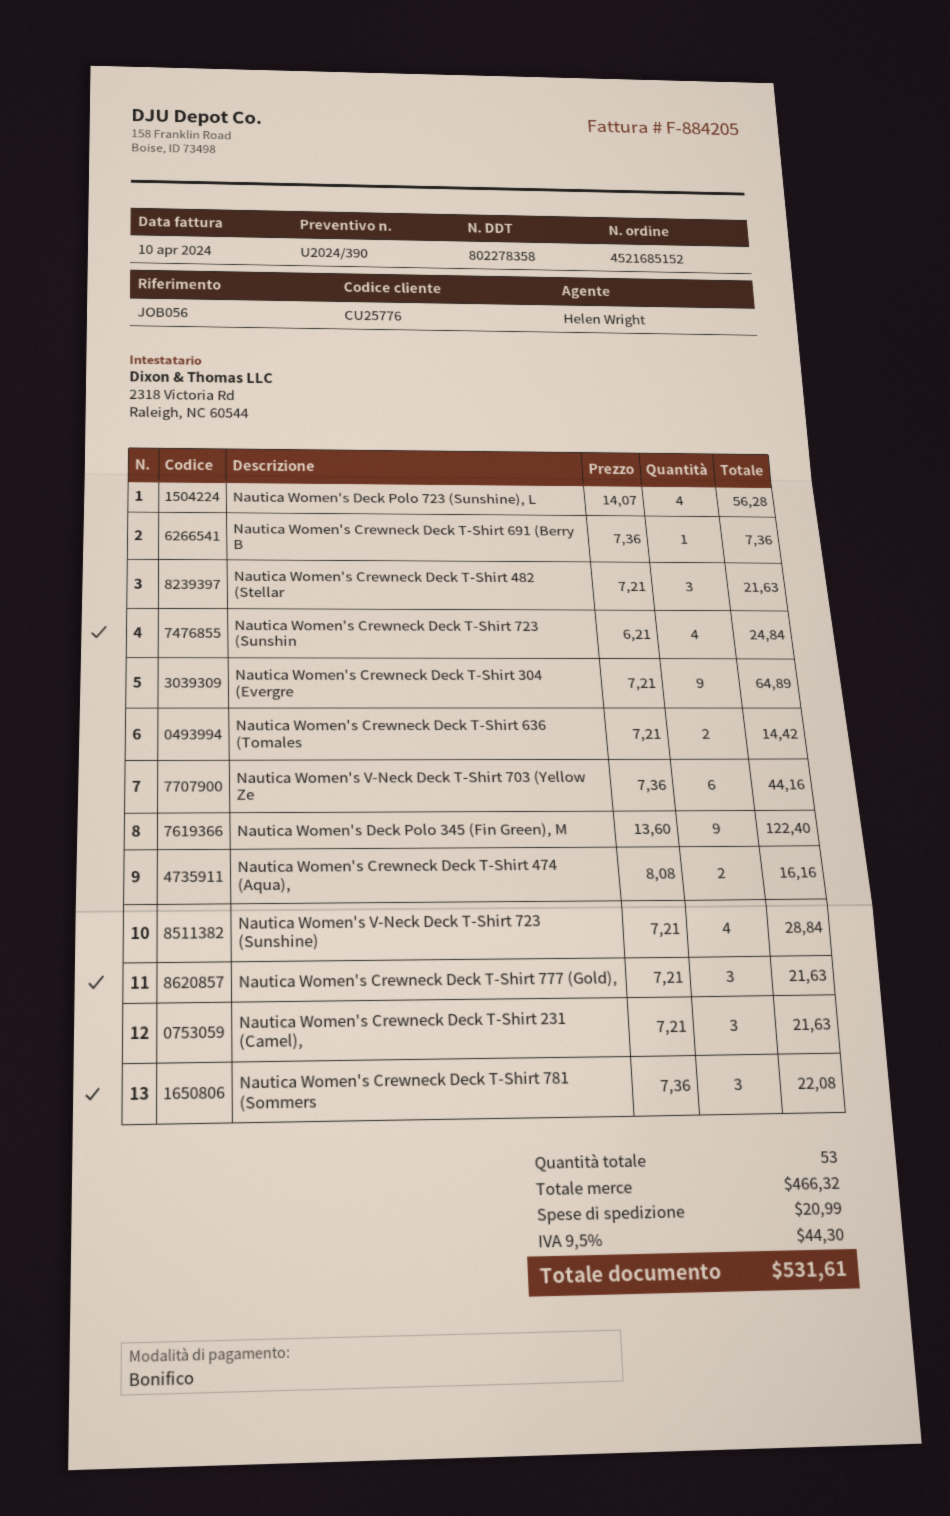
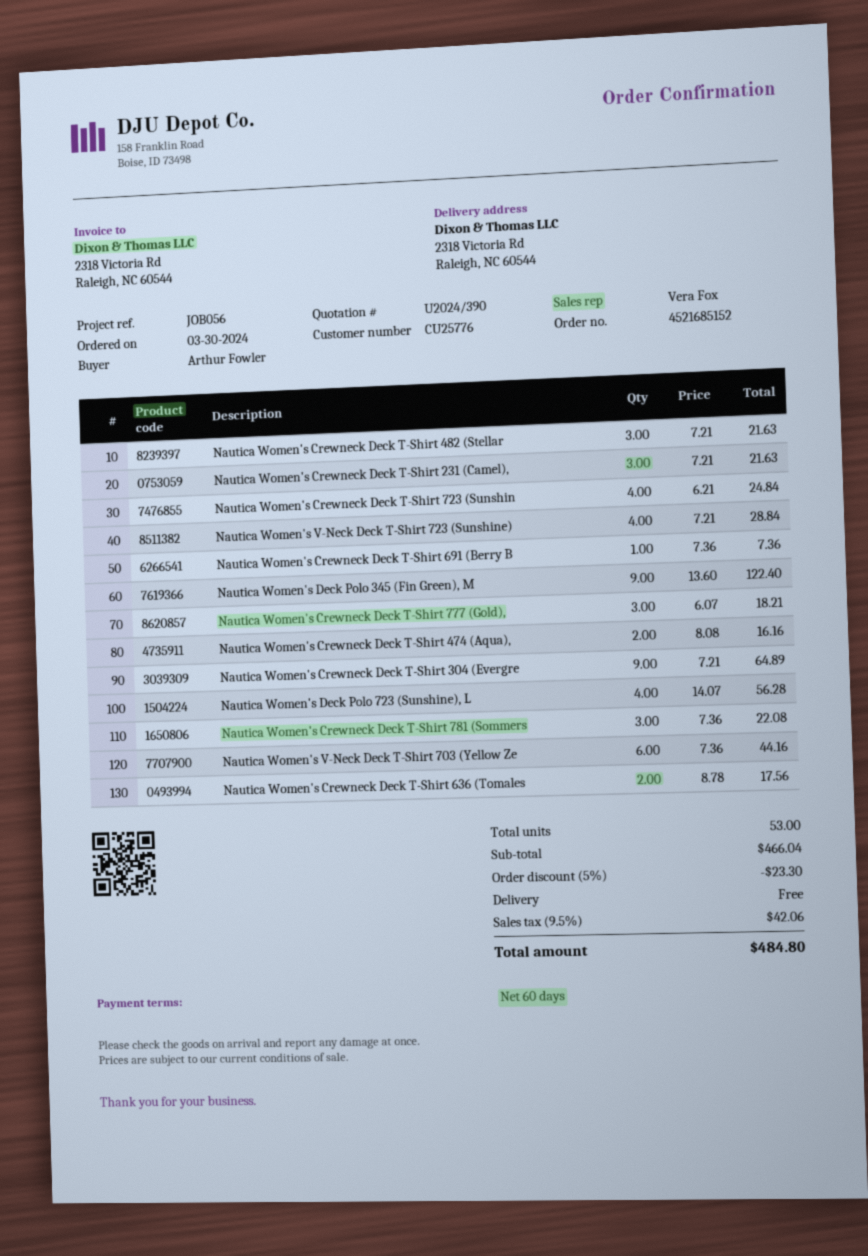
sales rep: Helen Wright -> Vera Fox
Nautica Women's Crewneck Deck T-Shirt 636 (Tomales: 2 x 7.21 = 14.42 -> 2 x 8.78 = 17.56
Nautica Women's Crewneck Deck T-Shirt 777 (Gold),: 3 x 7.21 = 21.63 -> 3 x 6.07 = 18.21
subtotal: 466.32 -> 466.04
discount: none -> 5% = 23.30
shipping: 20.99 -> 0.00
tax: 9.5% = 44.30 -> 9.5% = 42.06
total: 531.61 -> 484.80

